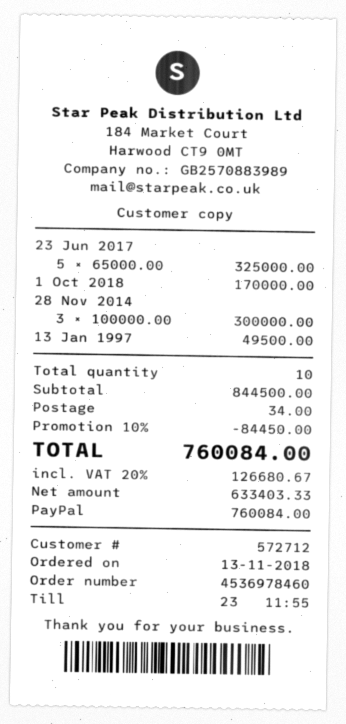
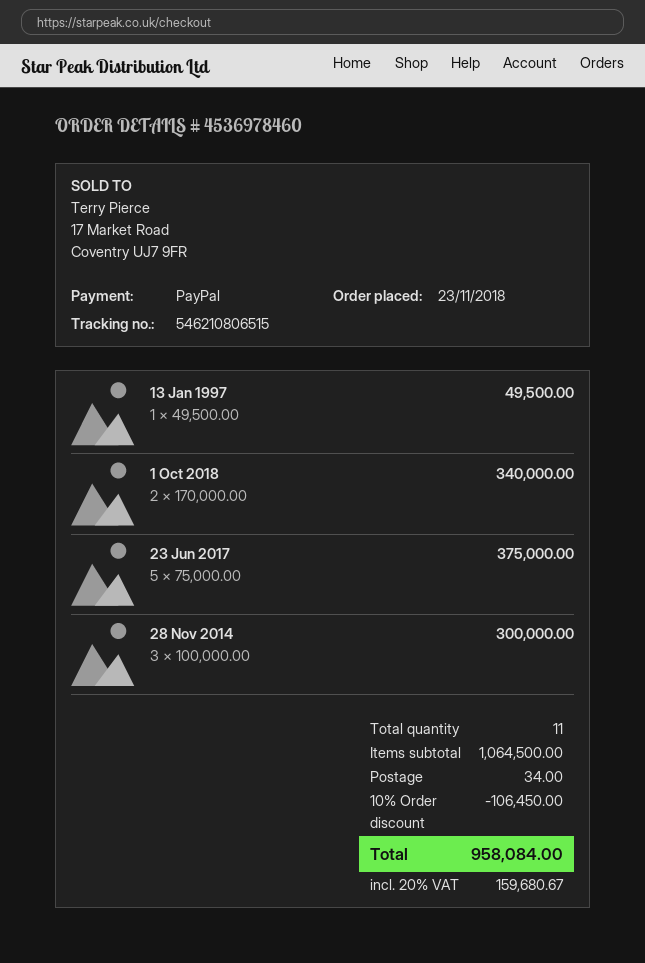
order date: 2018-11-13 -> 2018-11-23
23 Jun 2017: 5 x 65000.00 = 325000.00 -> 5 x 75000.00 = 375000.00
1 Oct 2018: 1 x 170000.00 = 170000.00 -> 2 x 170000.00 = 340000.00
total quantity: 10 -> 11
subtotal: 844500.00 -> 1064500.00
discount: 10% = 84450.00 -> 10% = 106450.00
tax: 20% = 126680.67 -> 20% = 159680.67
total: 760084.00 -> 958084.00

